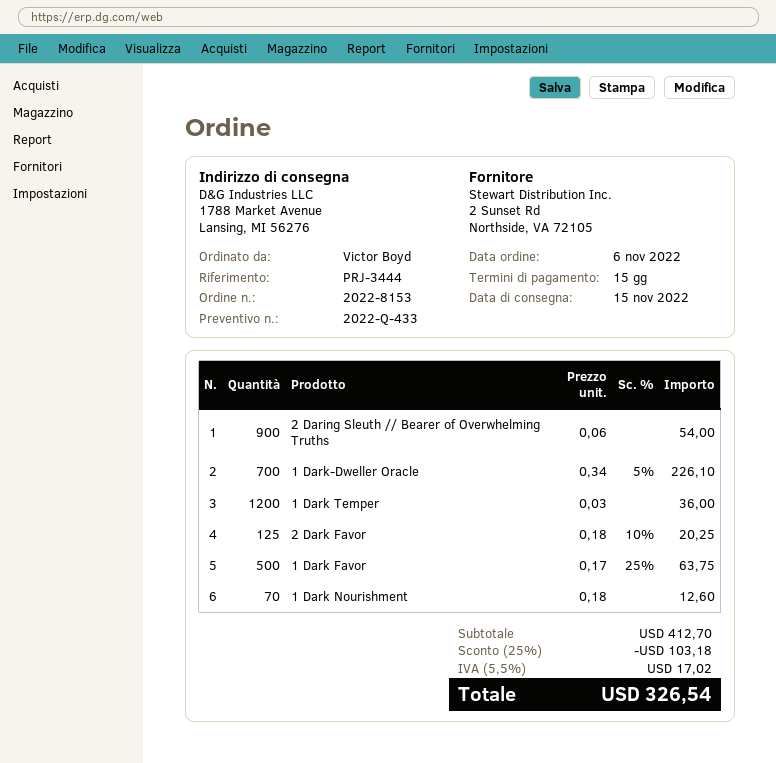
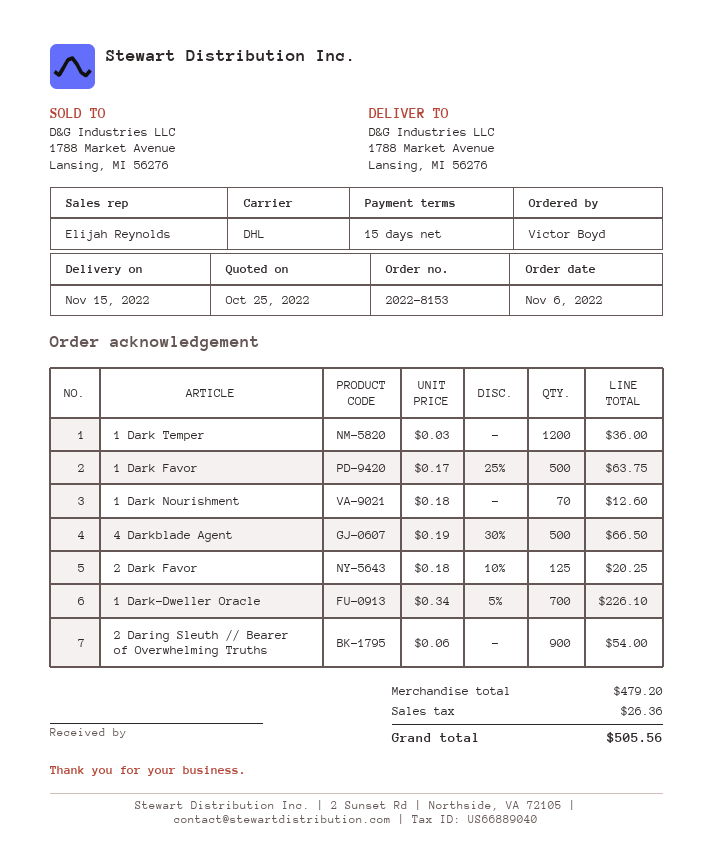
4 Darkblade Agent: none -> 500 x 0.19 - 30% = 66.50
subtotal: 412.70 -> 479.20
discount: 25% = 103.18 -> none
tax: 17.02 -> 26.36
total: 326.54 -> 505.56

